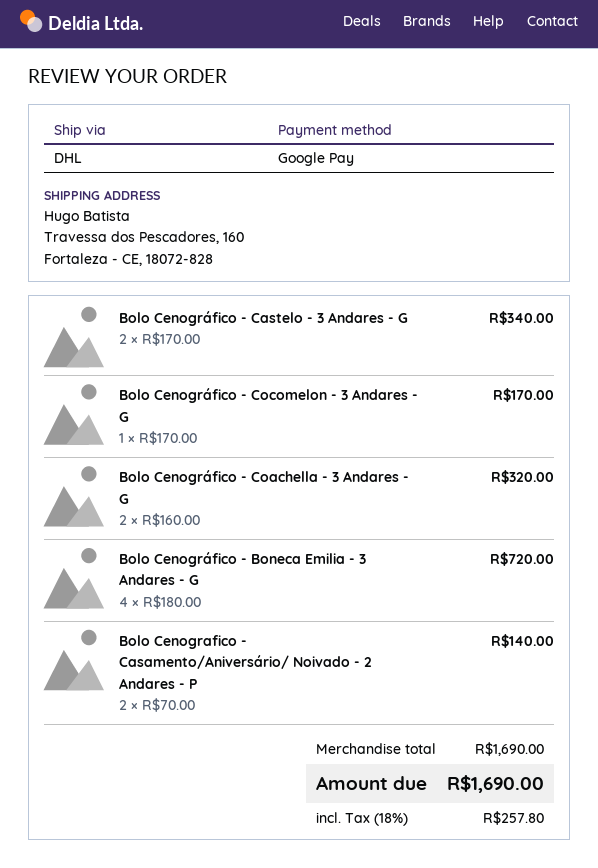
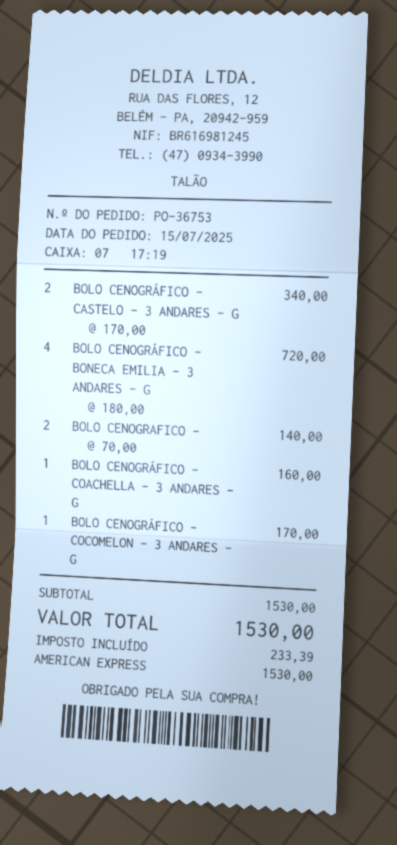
payment method: Google Pay -> American Express
Bolo Cenográfico - Coachella - 3 Andares - G: 2 x 160.00 = 320.00 -> 1 x 160.00 = 160.00
subtotal: 1690.00 -> 1530.00
tax: 257.80 -> 233.39
total: 1690.00 -> 1530.00

